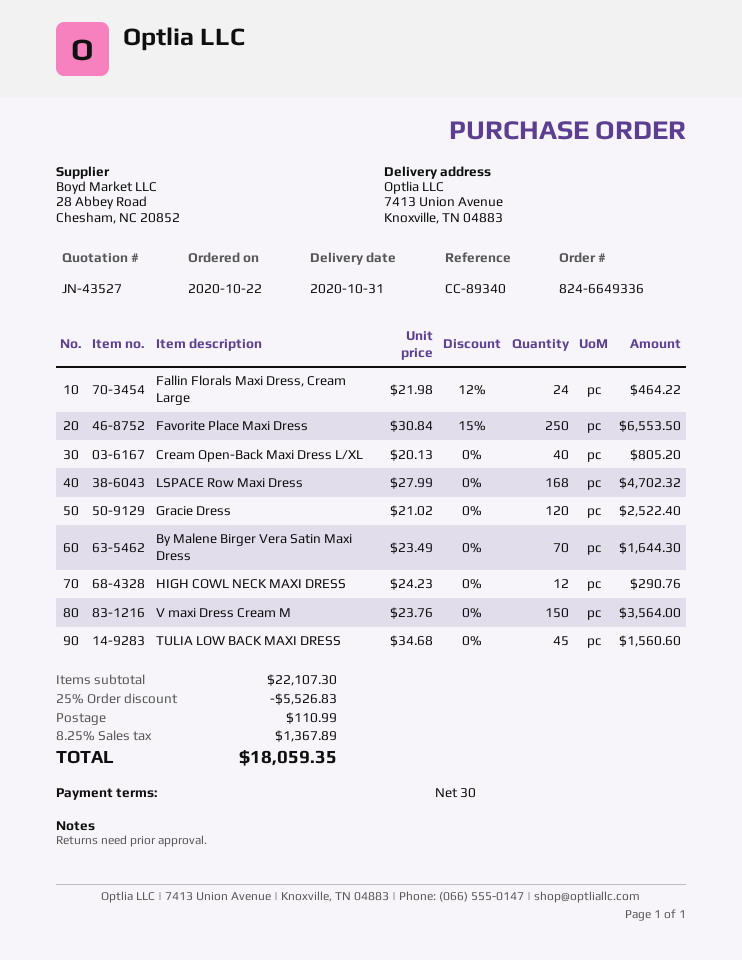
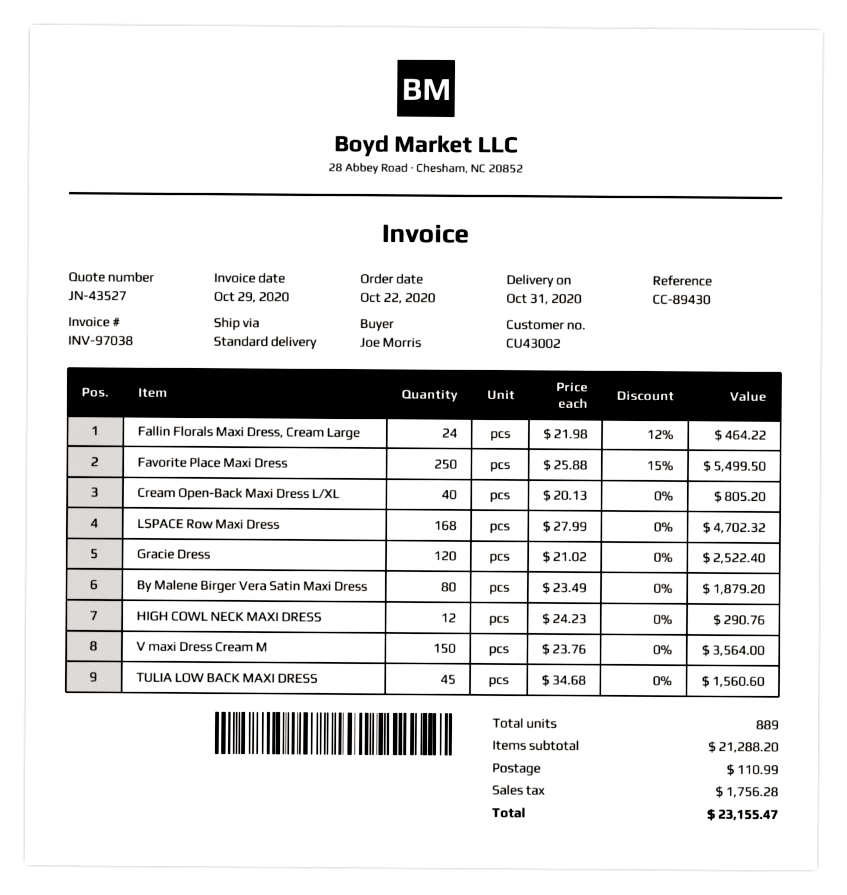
reference: CC-89340 -> CC-89430
Favorite Place Maxi Dress: 250 x 30.84 - 15% = 6553.50 -> 250 x 25.88 - 15% = 5499.50
By Malene Birger Vera Satin Maxi Dress: 70 x 23.49 = 1644.30 -> 80 x 23.49 = 1879.20
subtotal: 22107.30 -> 21288.20
discount: 25% = 5526.83 -> none
tax: 1367.89 -> 1756.28
total: 18059.35 -> 23155.47

